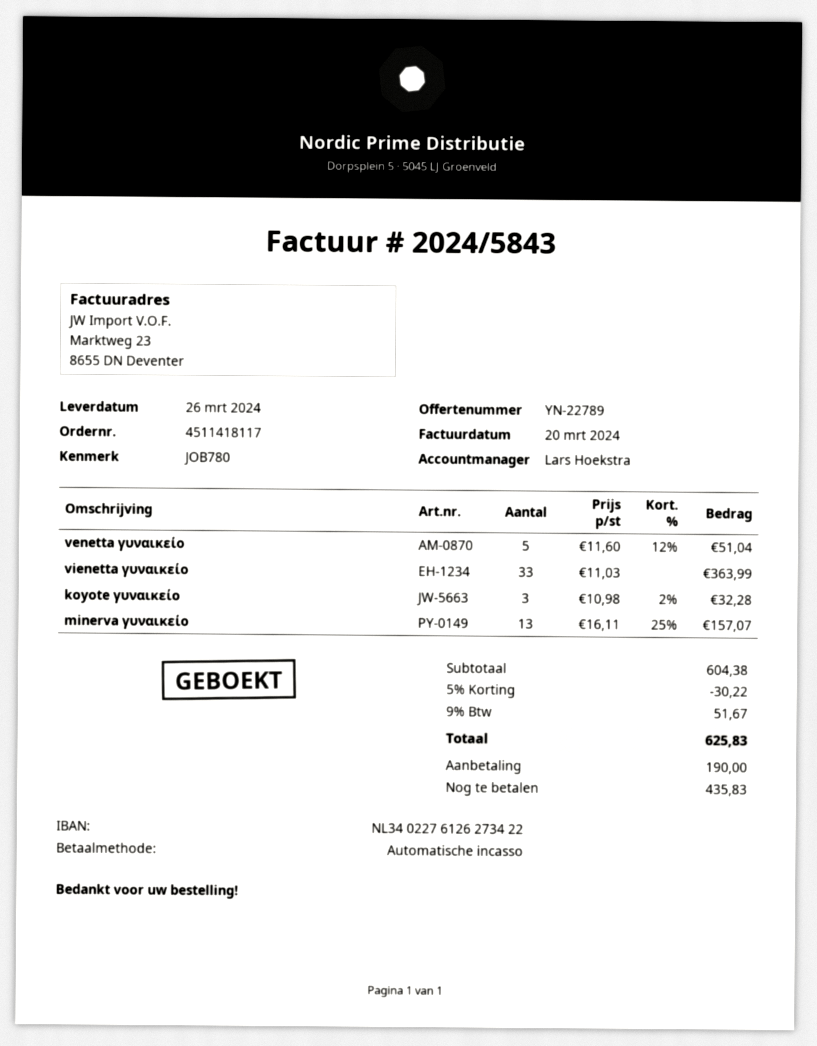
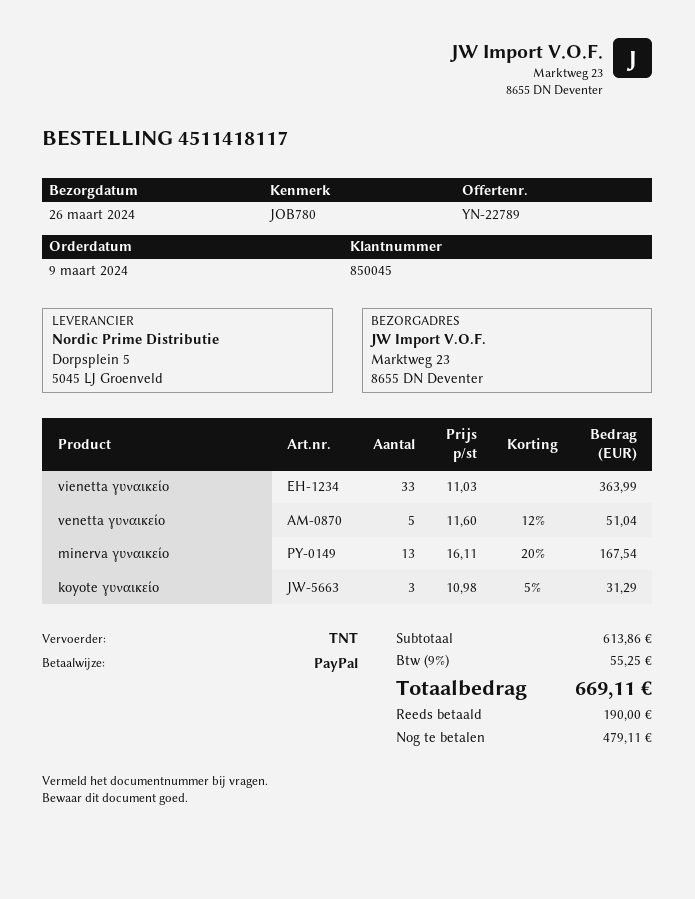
payment method: direct debit -> PayPal
koyote γυναικείο: 3 x 10.98 - 2% = 32.28 -> 3 x 10.98 - 5% = 31.29
minerva γυναικείο: 13 x 16.11 - 25% = 157.07 -> 13 x 16.11 - 20% = 167.54
subtotal: 604.38 -> 613.86
discount: 5% = 30.22 -> none
tax: 9% = 51.67 -> 9% = 55.25
total: 625.83 -> 669.11
balance: 435.83 -> 479.11

